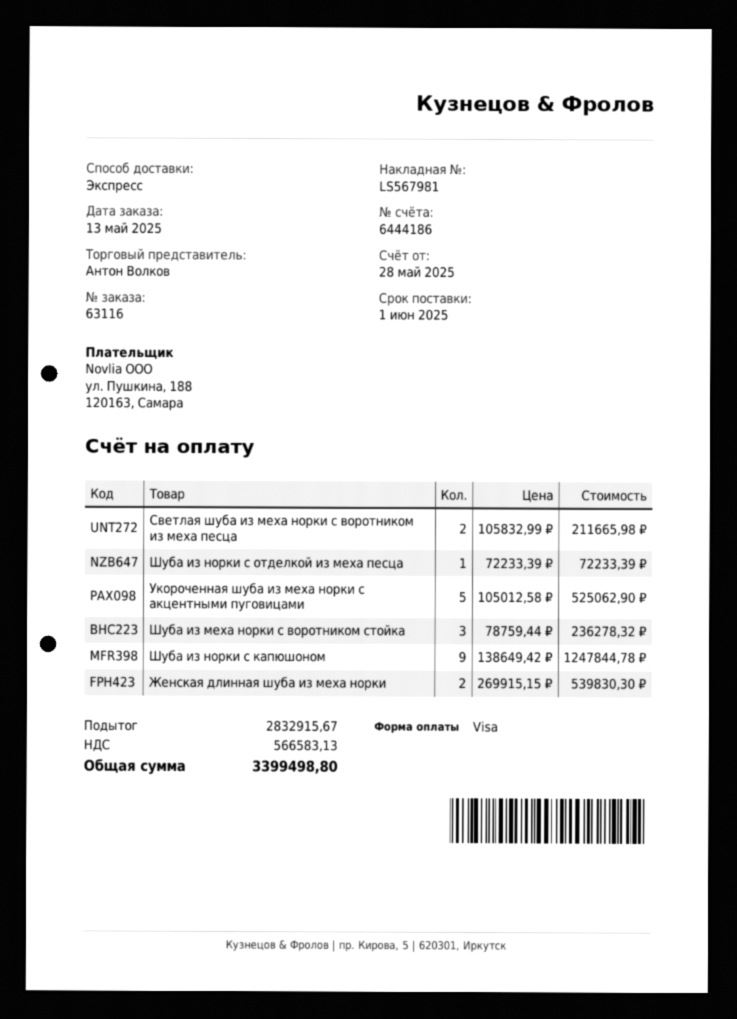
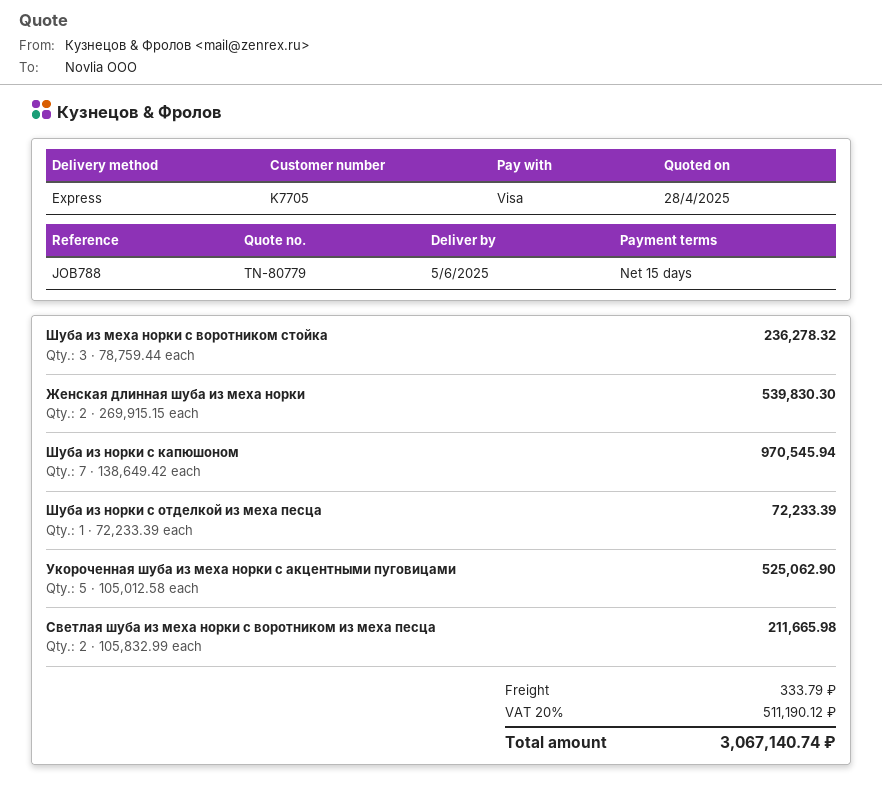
delivery date: 2025-06-01 -> 2025-06-05
Шуба из норки с капюшоном: 9 x 138649.42 = 1247844.78 -> 7 x 138649.42 = 970545.94
shipping: none -> 333.79
tax: 566583.13 -> 511190.12
total: 3399498.80 -> 3067140.74

